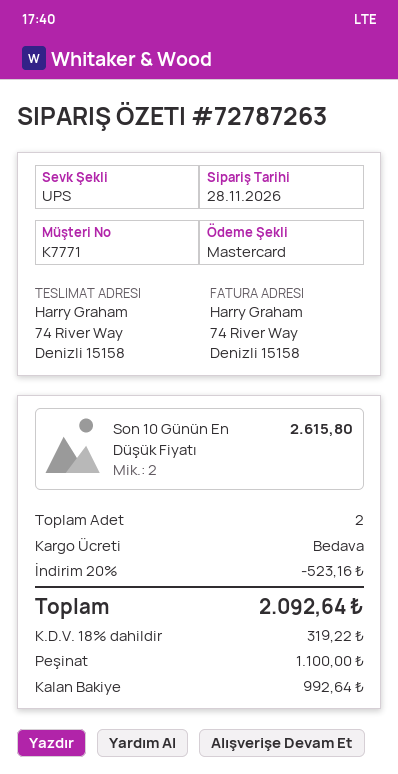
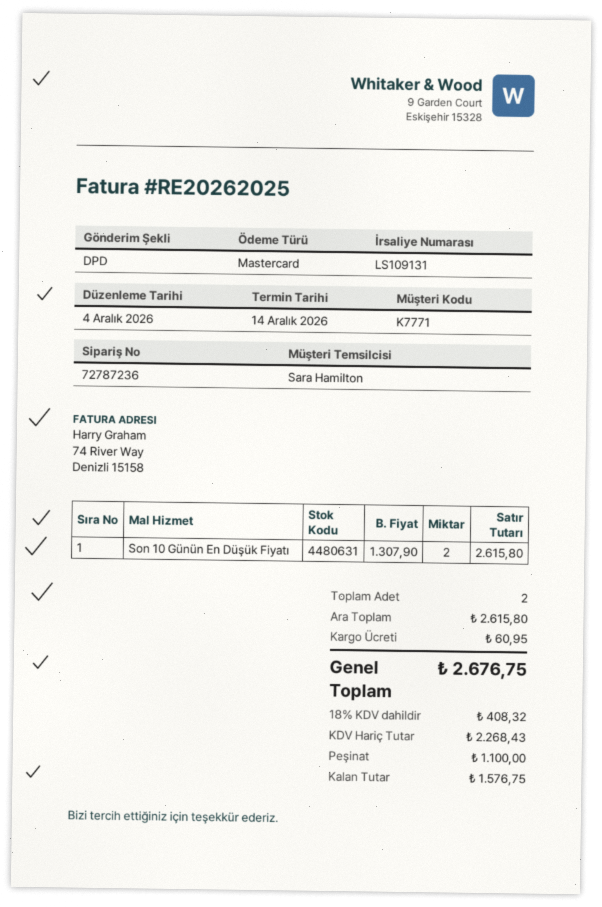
order number: 72787263 -> 72787236
shipping method: UPS -> DPD
discount: 20% = 523.16 -> none
shipping: 0.00 -> 60.95
tax: 18% = 319.22 -> 18% = 408.32
total: 2092.64 -> 2676.75
balance: 992.64 -> 1576.75

